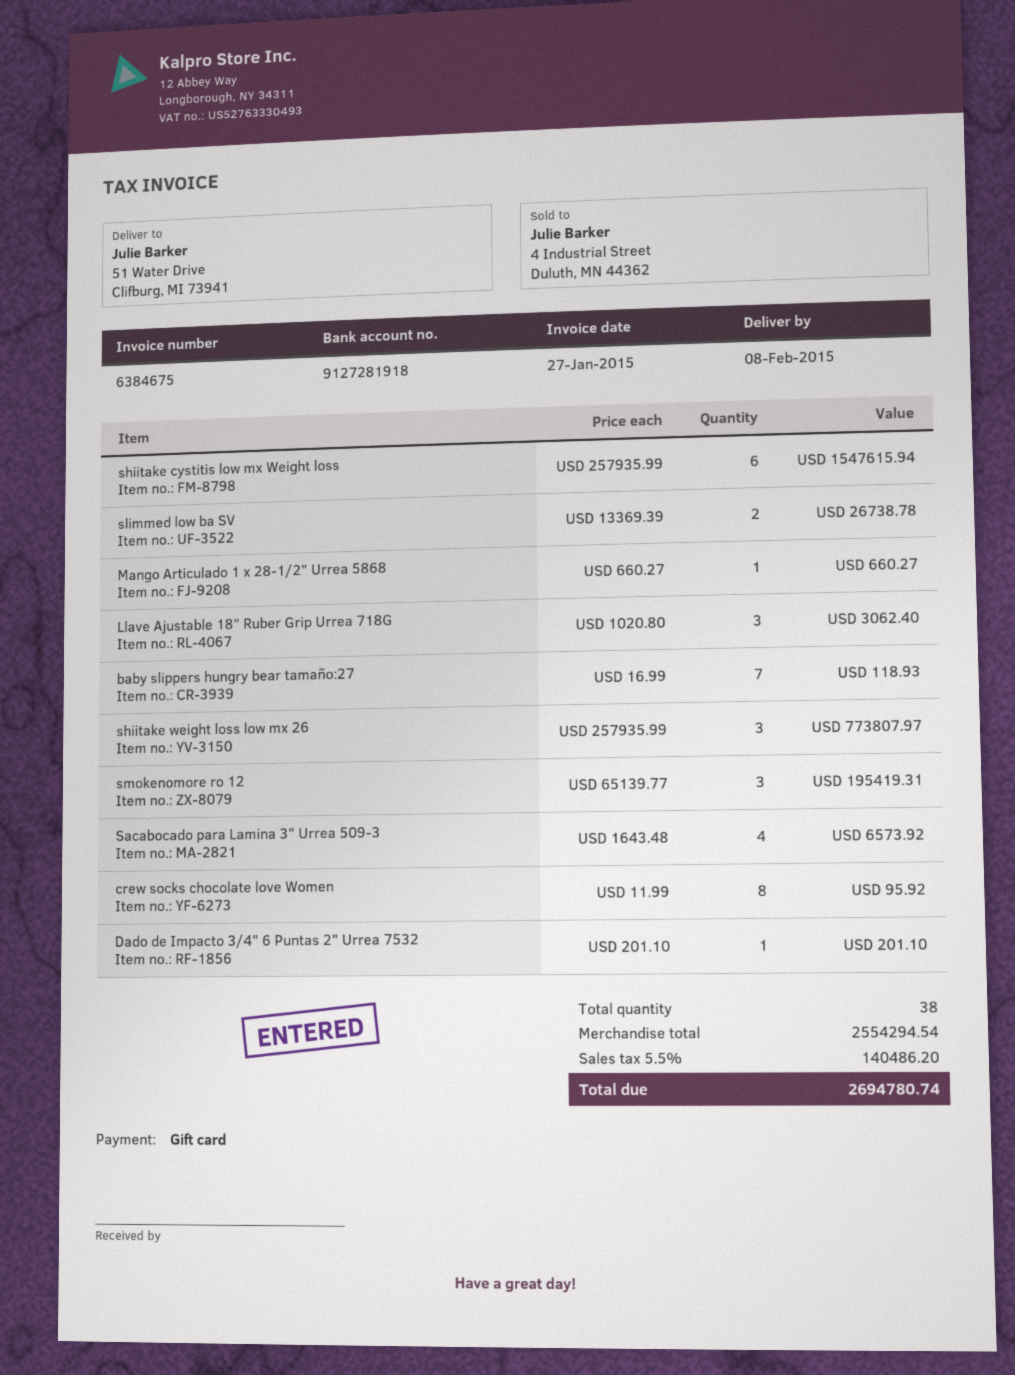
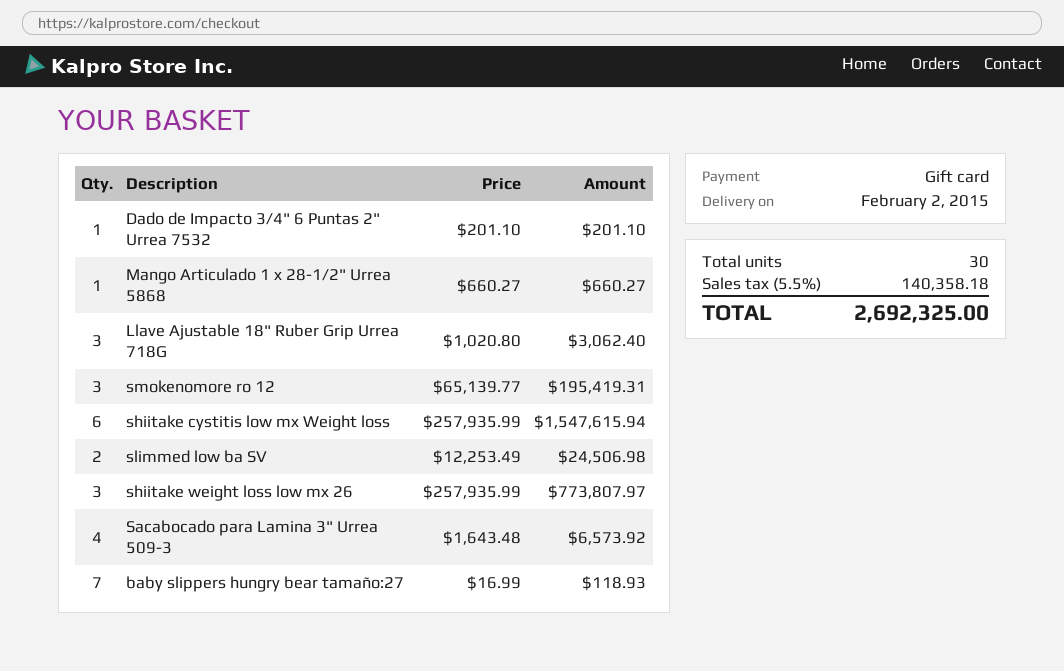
delivery date: 2015-02-08 -> 2015-02-02
slimmed low ba SV: 2 x 13369.39 = 26738.78 -> 2 x 12253.49 = 24506.98
crew socks chocolate love Women: 8 x 11.99 = 95.92 -> none
total quantity: 38 -> 30
tax: 5.5% = 140486.20 -> 5.5% = 140358.18
total: 2694780.74 -> 2692325.00

